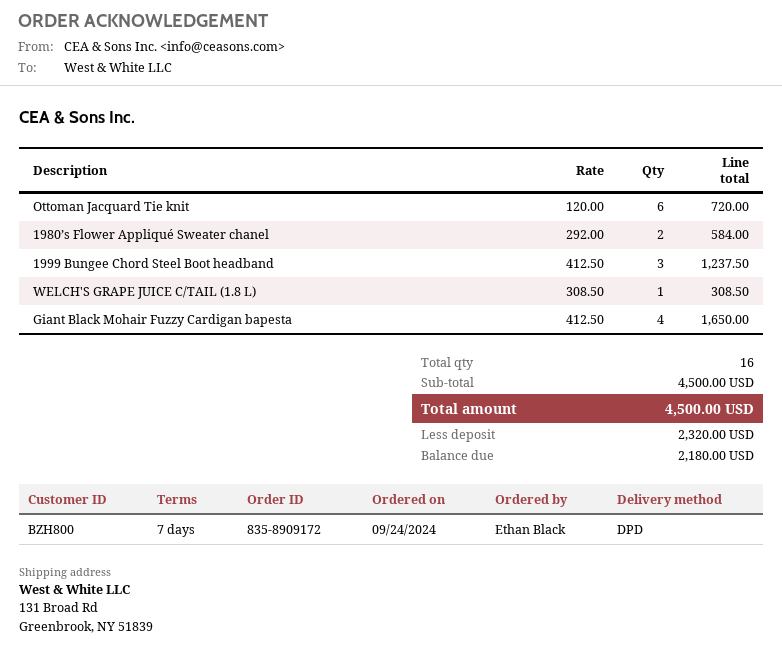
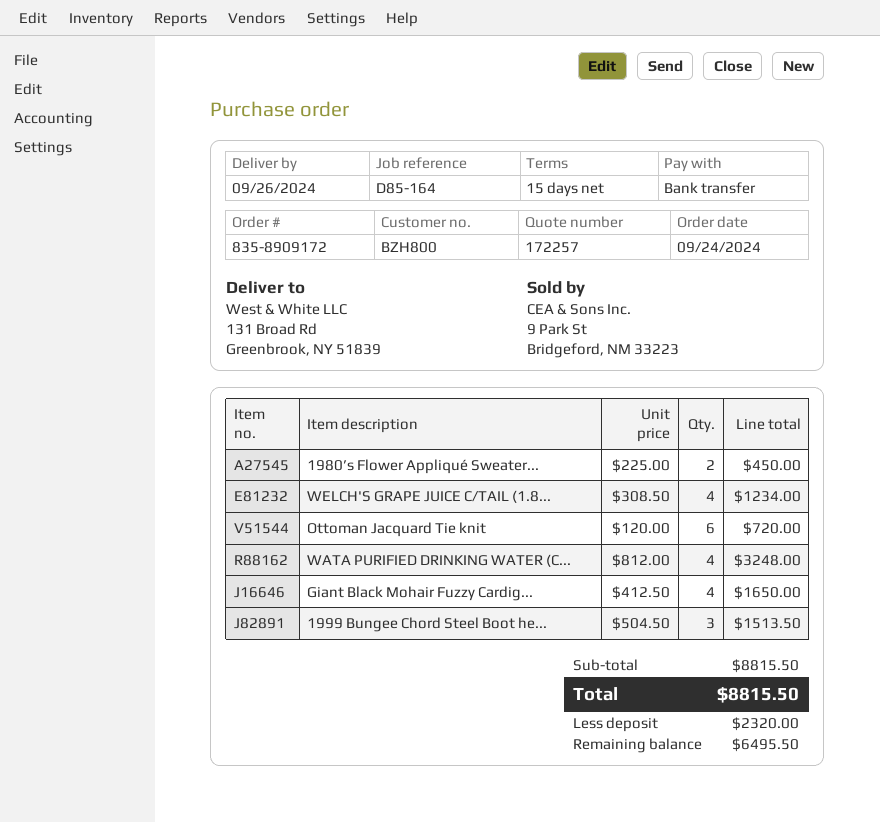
payment terms: 7 days -> 15 days
1980’s Flower Appliqué Sweater chanel: 2 x 292.00 = 584.00 -> 2 x 225.00 = 450.00
1999 Bungee Chord Steel Boot headband: 3 x 412.50 = 1237.50 -> 3 x 504.50 = 1513.50
WELCH'S GRAPE JUICE C/TAIL (1.8 L): 1 x 308.50 = 308.50 -> 4 x 308.50 = 1234.00
WATA PURIFIED DRINKING WATER (C...: none -> 4 x 812.00 = 3248.00
subtotal: 4500.00 -> 8815.50
total: 4500.00 -> 8815.50
balance: 2180.00 -> 6495.50

